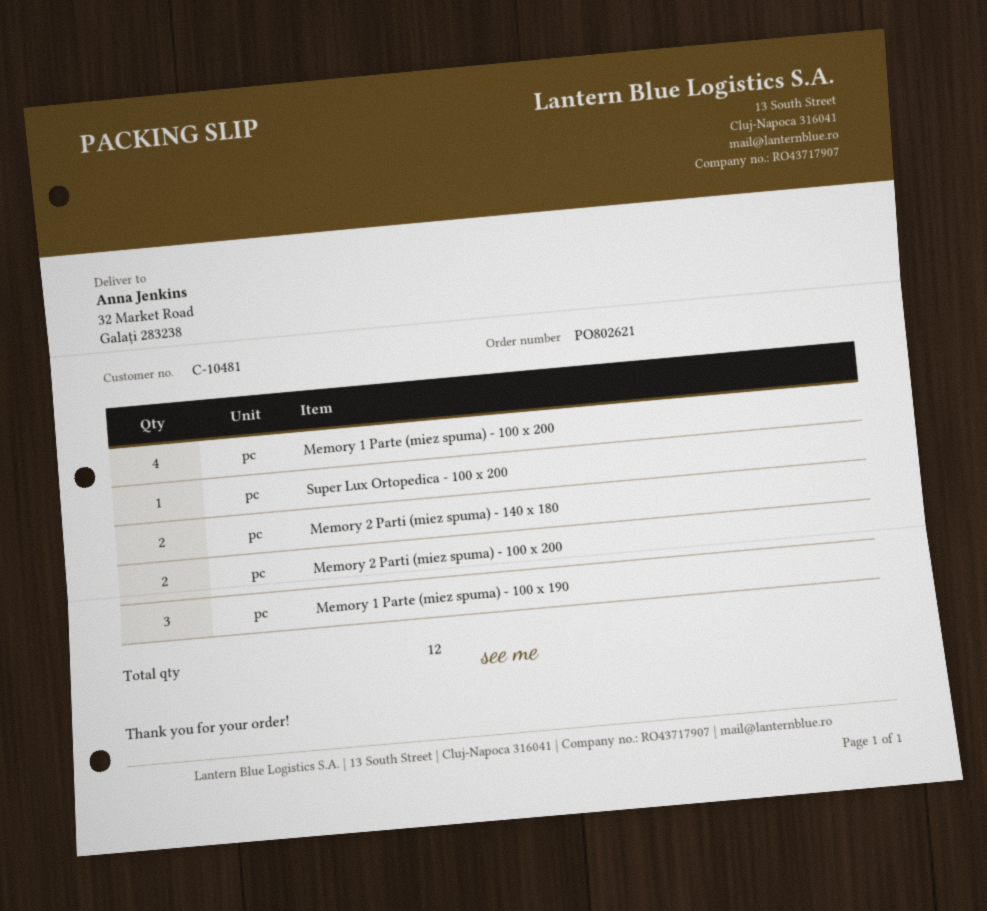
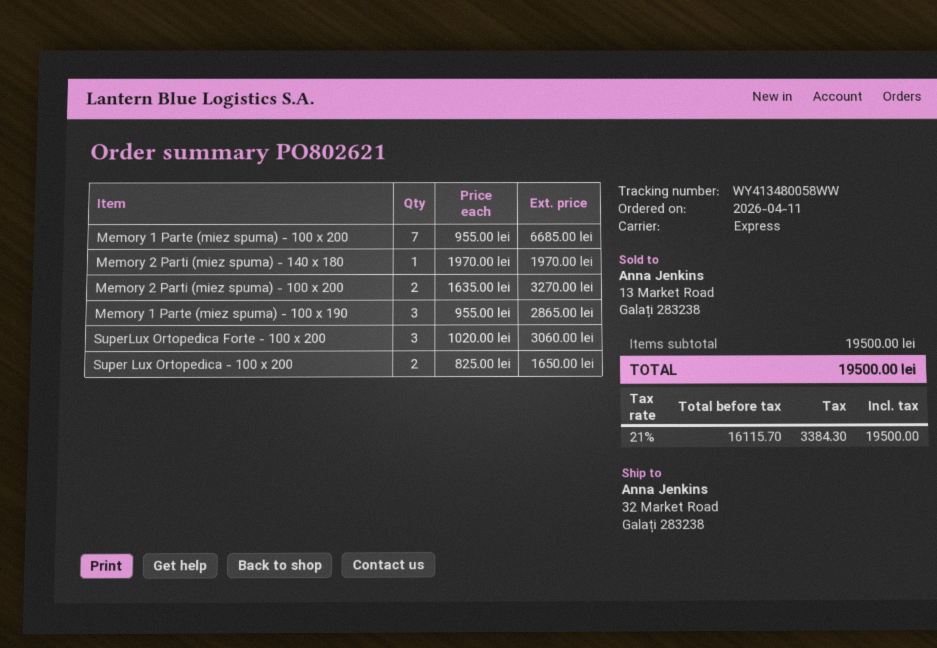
Memory 1 Parte (miez spuma) - 100 x 200: 4 -> 7
Super Lux Ortopedica - 100 x 200: 1 -> 2
Memory 2 Parti (miez spuma) - 140 x 180: 2 -> 1
SuperLux Ortopedica Forte - 100 x 200: none -> 3

